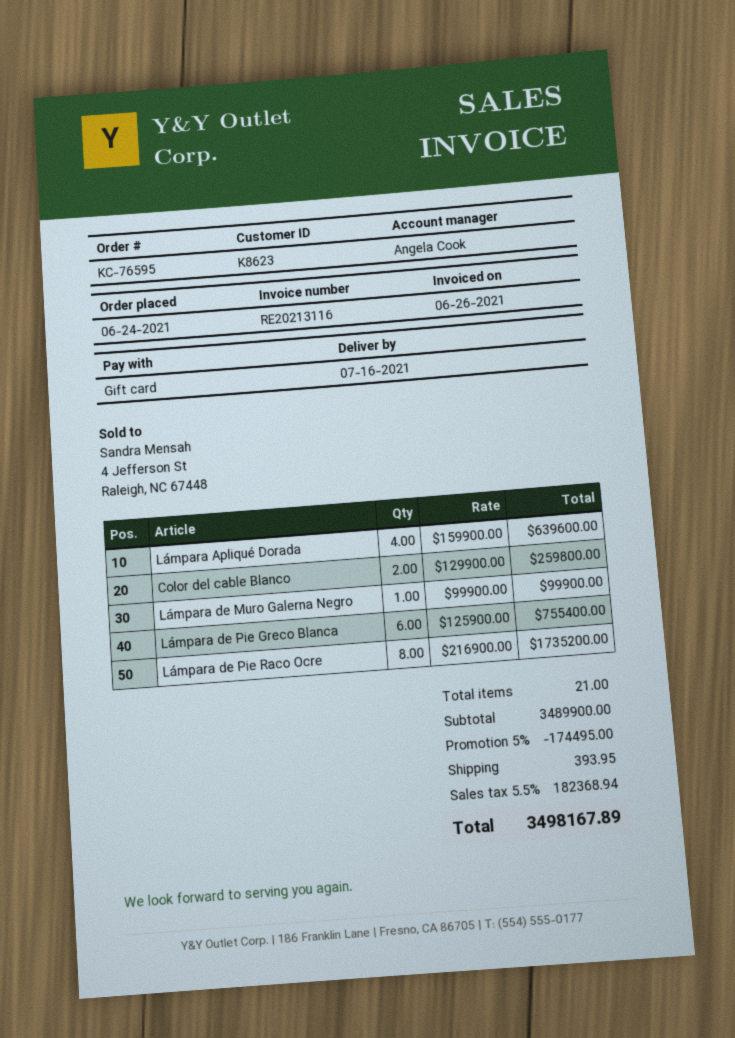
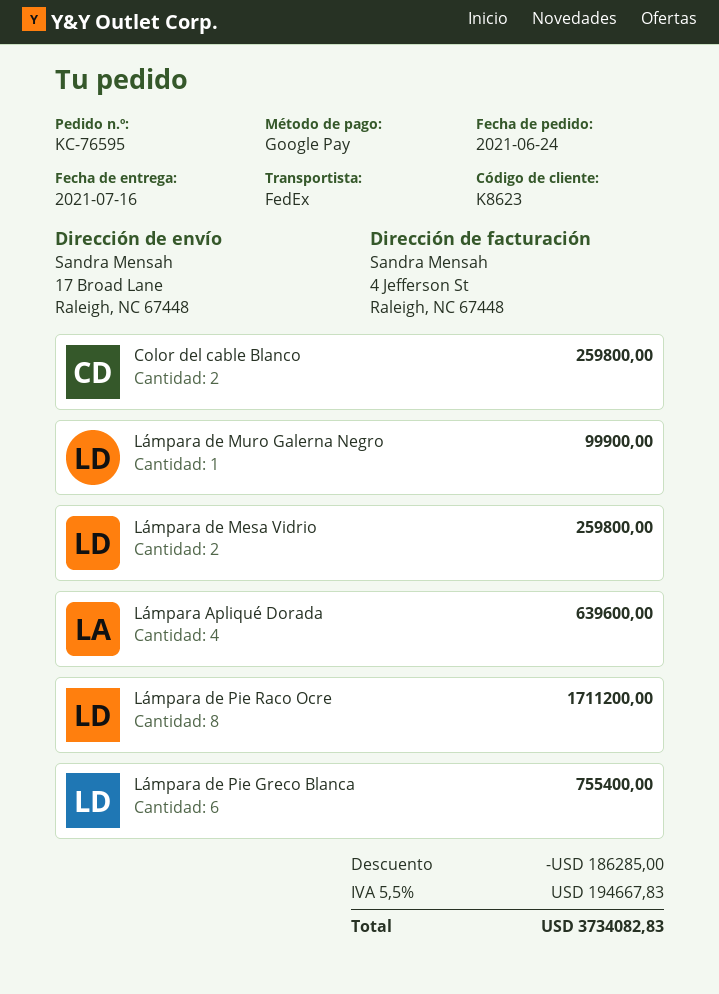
payment method: gift card -> Google Pay
Lámpara de Pie Raco Ocre: 8 for 1735200.00 -> 8 for 1711200.00
Lámpara de Mesa Vidrio: none -> 2 for 259800.00
discount: 174495.00 -> 186285.00
shipping: 393.95 -> none
tax: 5.5% = 182368.94 -> 5.5% = 194667.83
total: 3498167.89 -> 3734082.83

